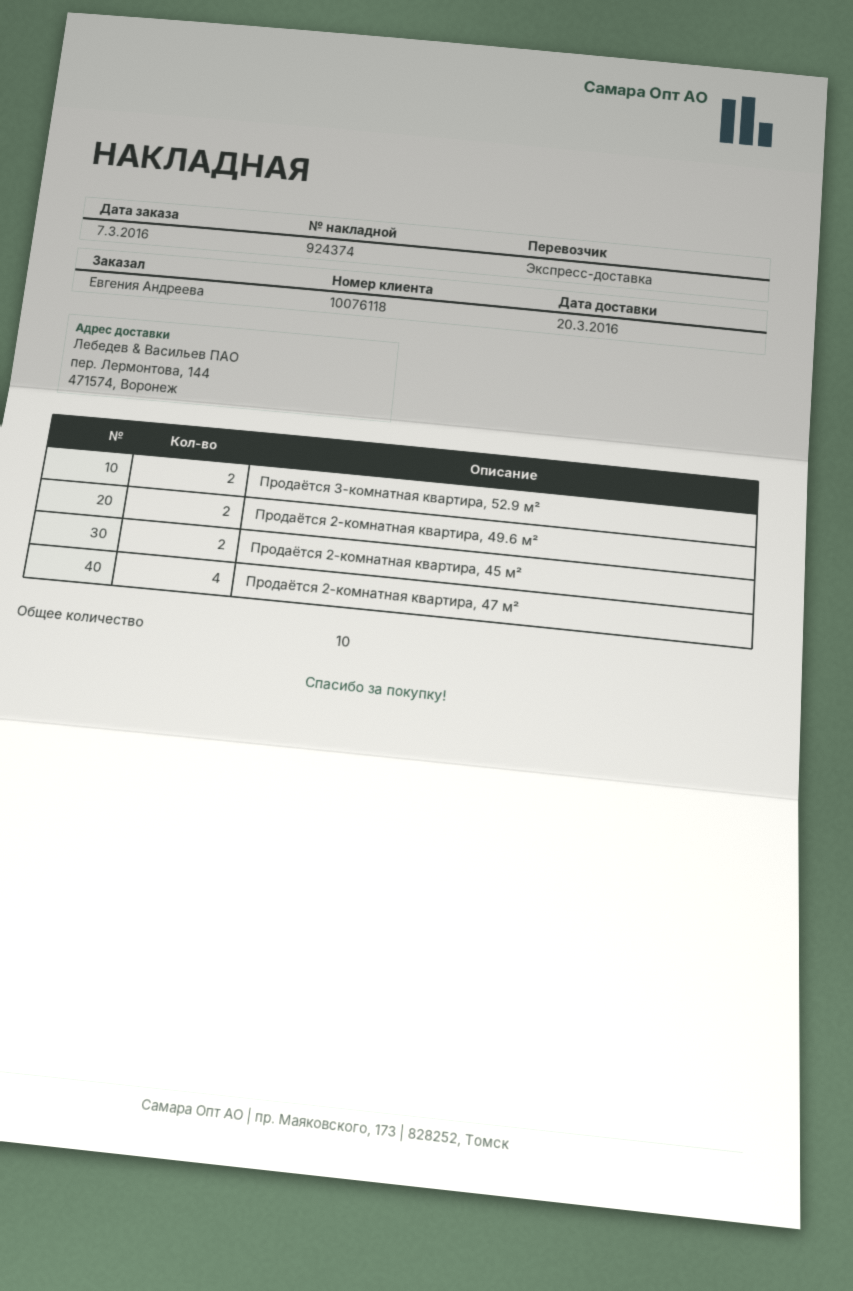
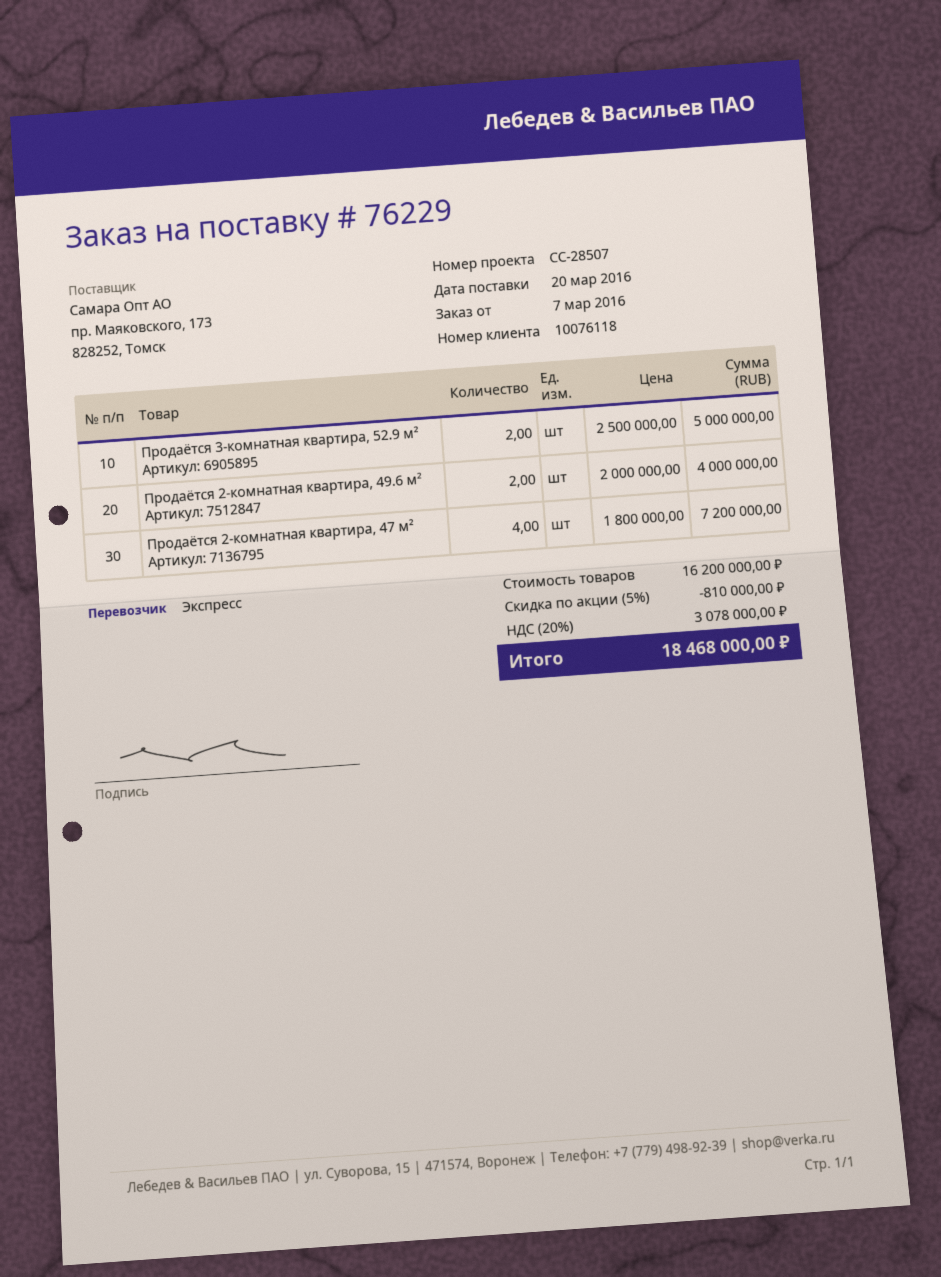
Продаётся 2-комнатная квартира, 45 м²: 2 -> none

